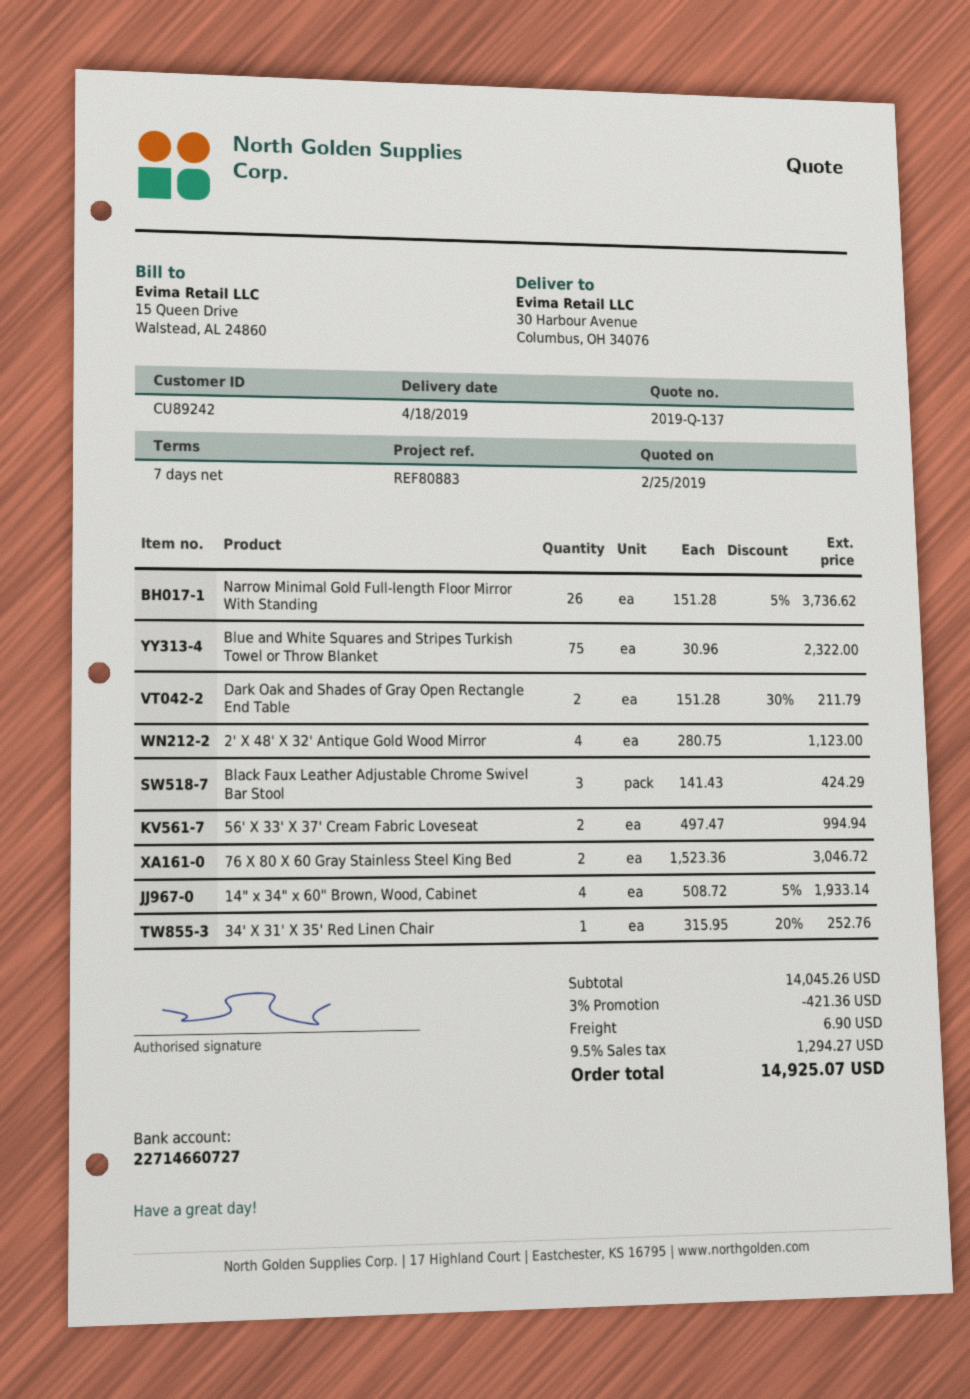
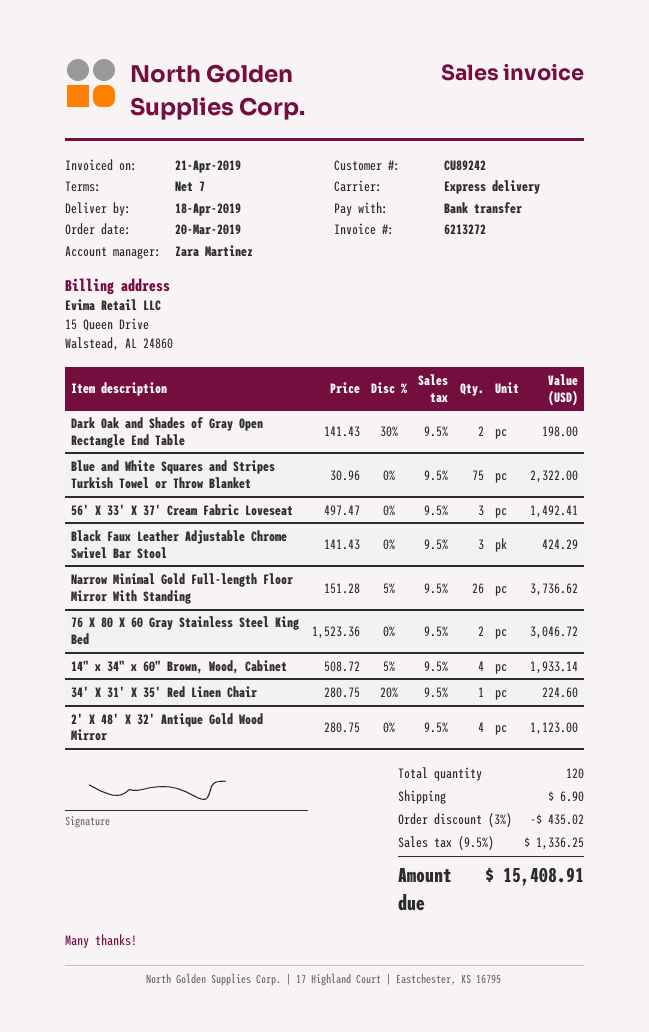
Dark Oak and Shades of Gray Open Rectangle End Table: 2 x 151.28 - 30% = 211.79 -> 2 x 141.43 - 30% = 198.00
56' X 33' X 37' Cream Fabric Loveseat: 2 x 497.47 = 994.94 -> 3 x 497.47 = 1492.41
34' X 31' X 35' Red Linen Chair: 1 x 315.95 - 20% = 252.76 -> 1 x 280.75 - 20% = 224.60
discount: 3% = 421.36 -> 3% = 435.02
tax: 9.5% = 1294.27 -> 9.5% = 1336.25
total: 14925.07 -> 15408.91

